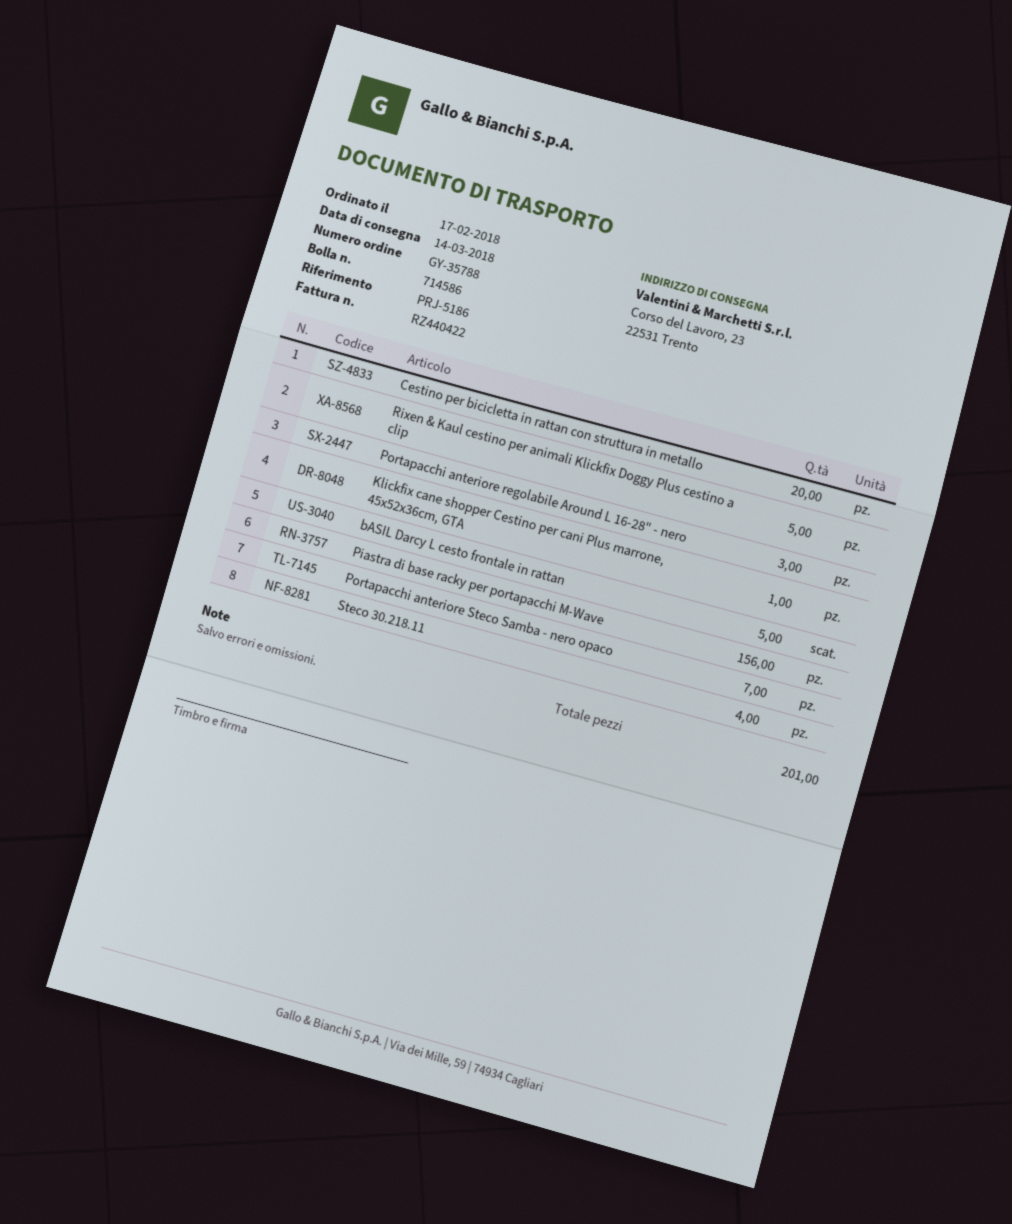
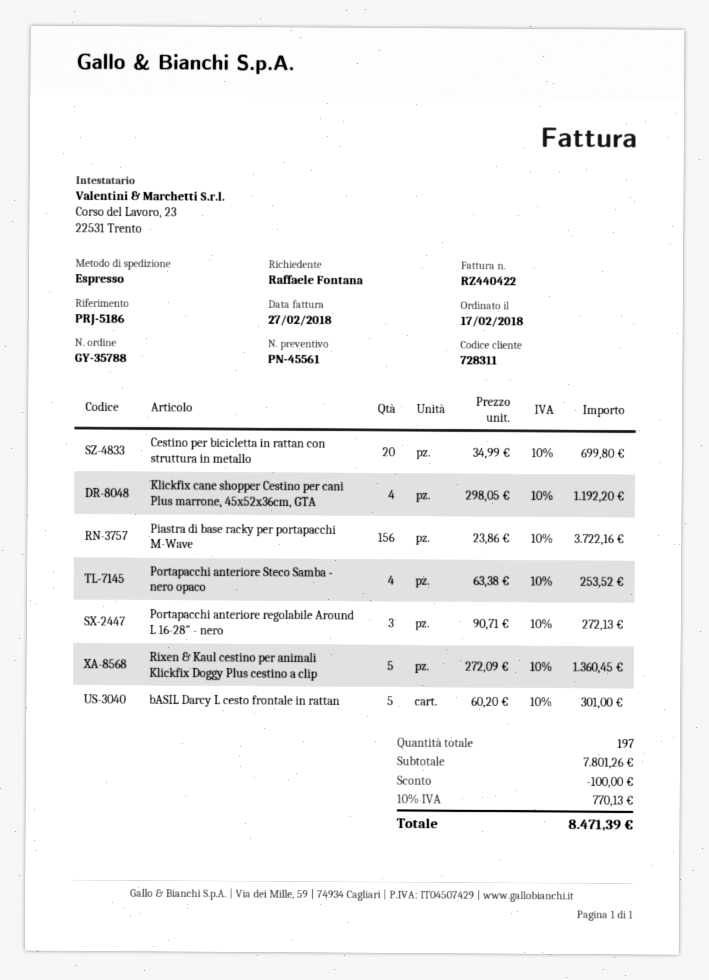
Klickfix cane shopper Cestino per cani Plus marrone, 45x52x36cm, GTA: 1 -> 4
Portapacchi anteriore Steco Samba - nero opaco: 7 -> 4
Steco 30.218.11: 4 -> none
total quantity: 201 -> 197

